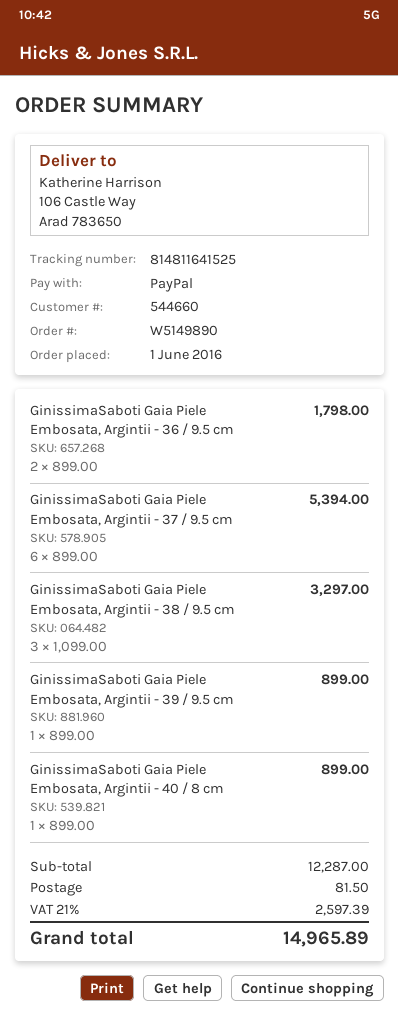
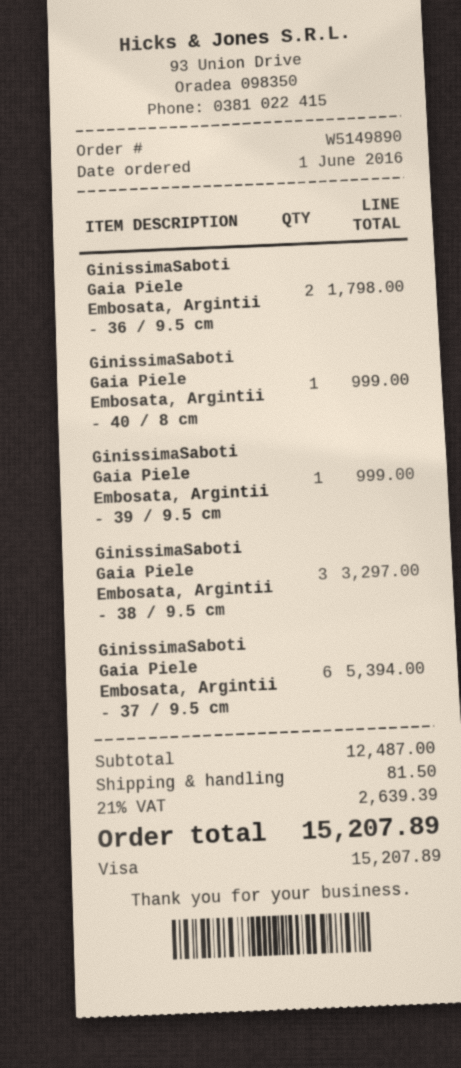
payment method: PayPal -> Visa
GinissimaSaboti Gaia Piele Embosata, Argintii - 39 / 9.5 cm: 1 for 899.00 -> 1 for 999.00
GinissimaSaboti Gaia Piele Embosata, Argintii - 40 / 8 cm: 1 for 899.00 -> 1 for 999.00
subtotal: 12287.00 -> 12487.00
tax: 21% = 2597.39 -> 21% = 2639.39
total: 14965.89 -> 15207.89

